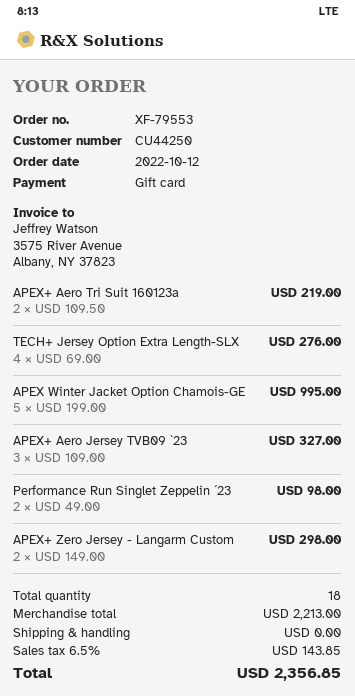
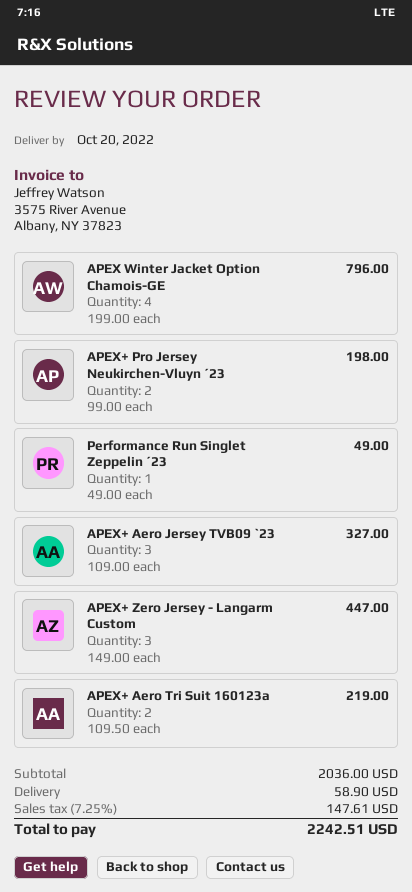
TECH+ Jersey Option Extra Length-SLX: 4 x 69.00 = 276.00 -> none
APEX Winter Jacket Option Chamois-GE: 5 x 199.00 = 995.00 -> 4 x 199.00 = 796.00
Performance Run Singlet Zeppelin ´23: 2 x 49.00 = 98.00 -> 1 x 49.00 = 49.00
APEX+ Zero Jersey - Langarm Custom: 2 x 149.00 = 298.00 -> 3 x 149.00 = 447.00
APEX+ Pro Jersey Neukirchen-Vluyn ´23: none -> 2 x 99.00 = 198.00
subtotal: 2213.00 -> 2036.00
shipping: 0.00 -> 58.90
tax: 6.5% = 143.85 -> 7.25% = 147.61
total: 2356.85 -> 2242.51

